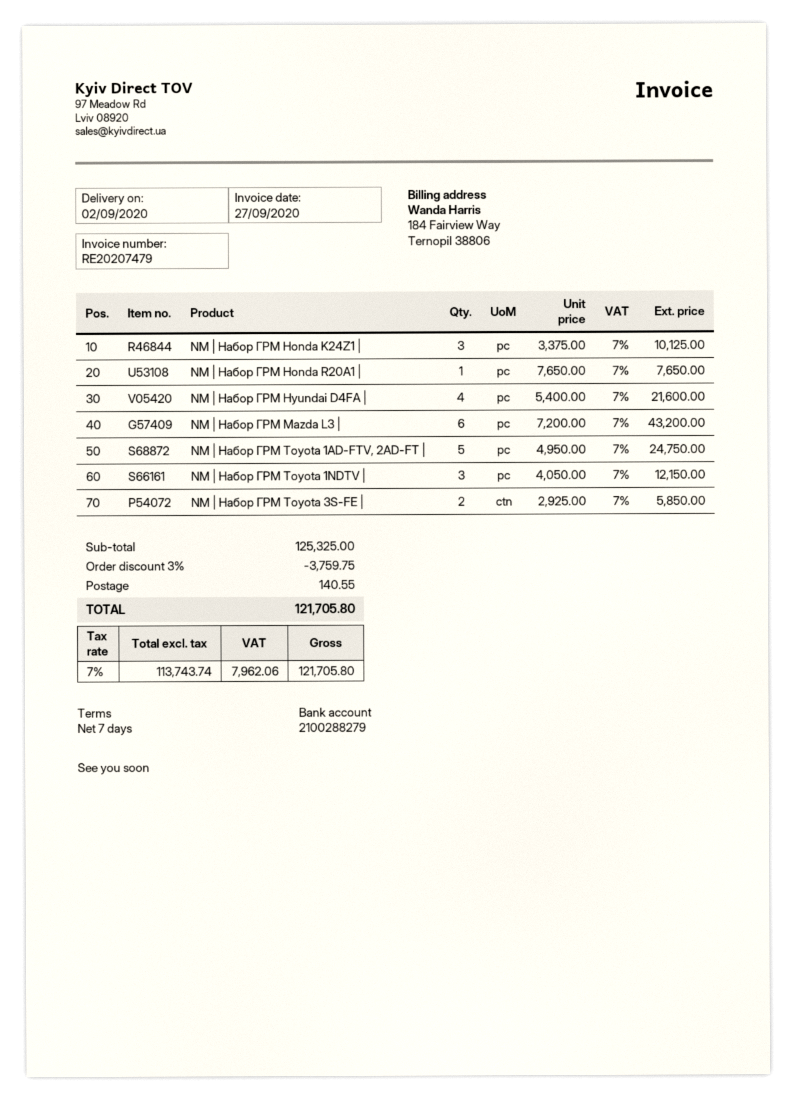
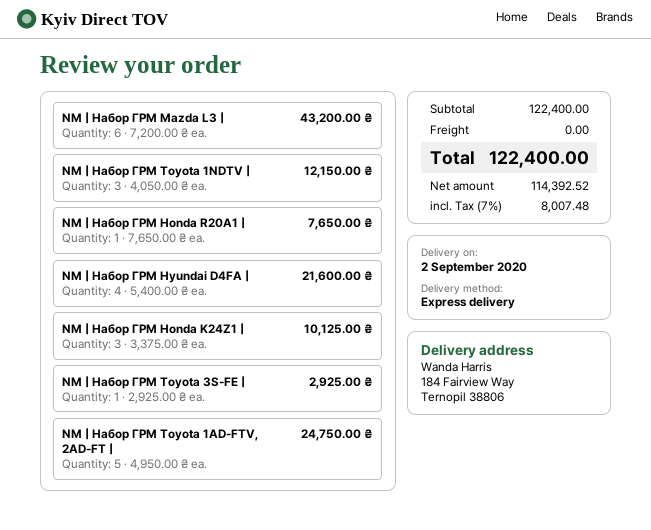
NM | Набор ГРМ Toyota 3S-FE |: 2 x 2925.00 = 5850.00 -> 1 x 2925.00 = 2925.00
subtotal: 125325.00 -> 122400.00
discount: 3% = 3759.75 -> none
shipping: 140.55 -> 0.00
net: 113743.74 -> 114392.52
tax: 7% = 7962.06 -> 7% = 8007.48
total: 121705.80 -> 122400.00

